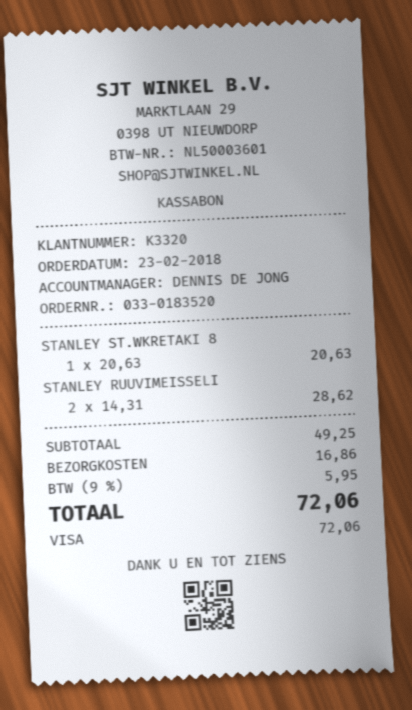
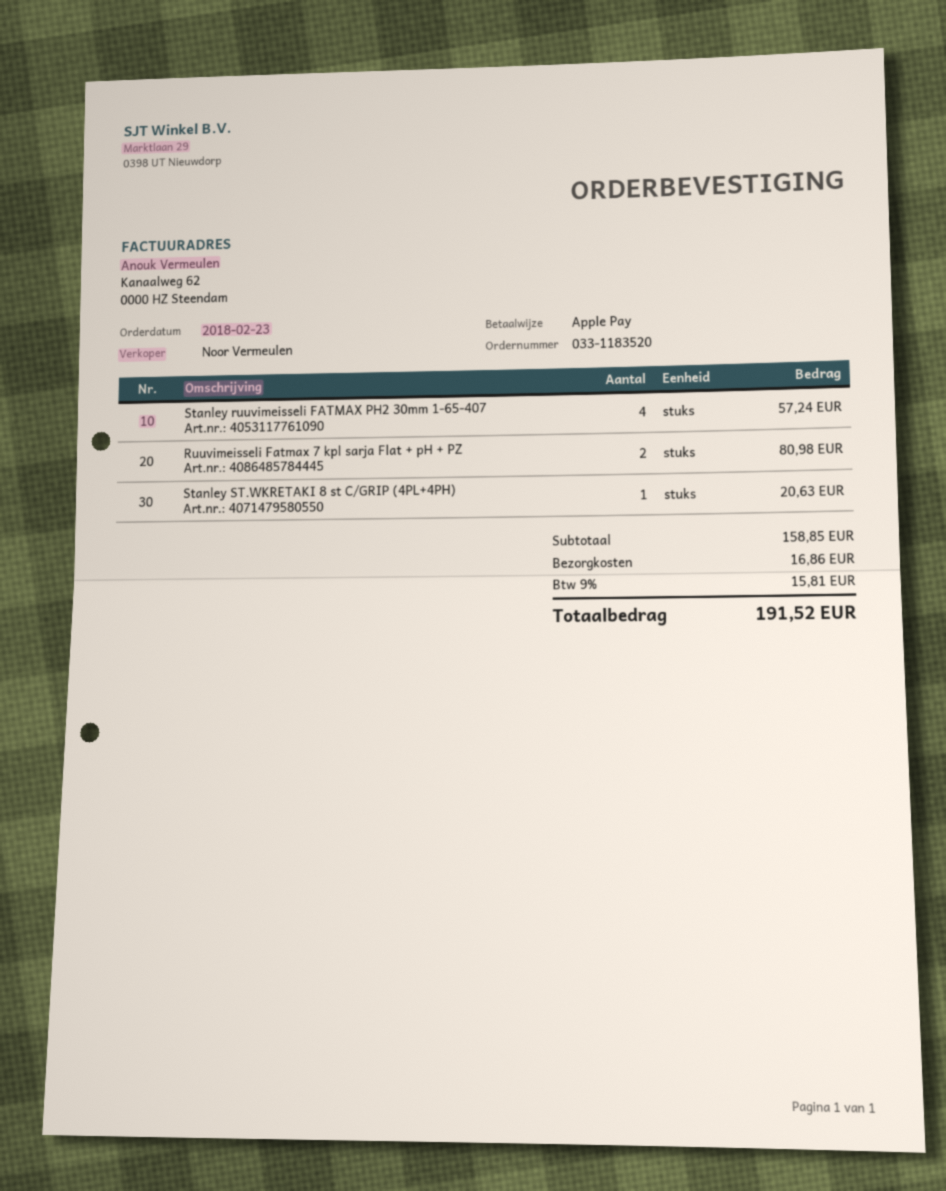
order number: 033-0183520 -> 033-1183520
sales rep: DENNIS DE JONG -> Noor Vermeulen
payment method: Visa -> Apple Pay
STANLEY RUUVIMEISSELI: 2 for 28.62 -> 4 for 57.24
Ruuvimeisseli Fatmax 7 kpl sarja Flat + pH + PZ: none -> 2 for 80.98
subtotal: 49.25 -> 158.85
tax: 9% = 5.95 -> 9% = 15.81
total: 72.06 -> 191.52

